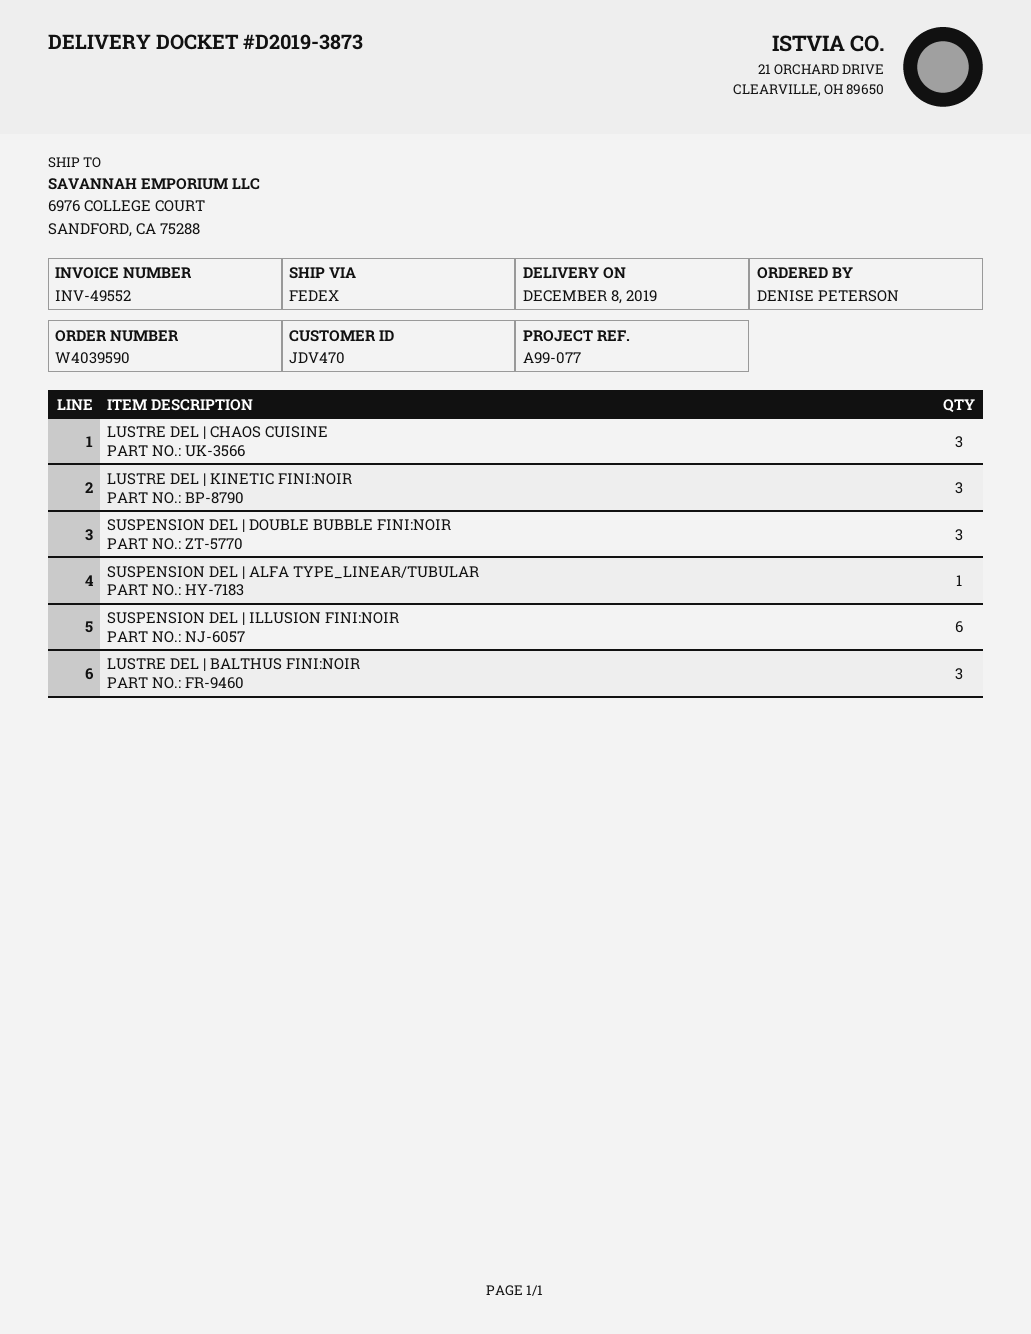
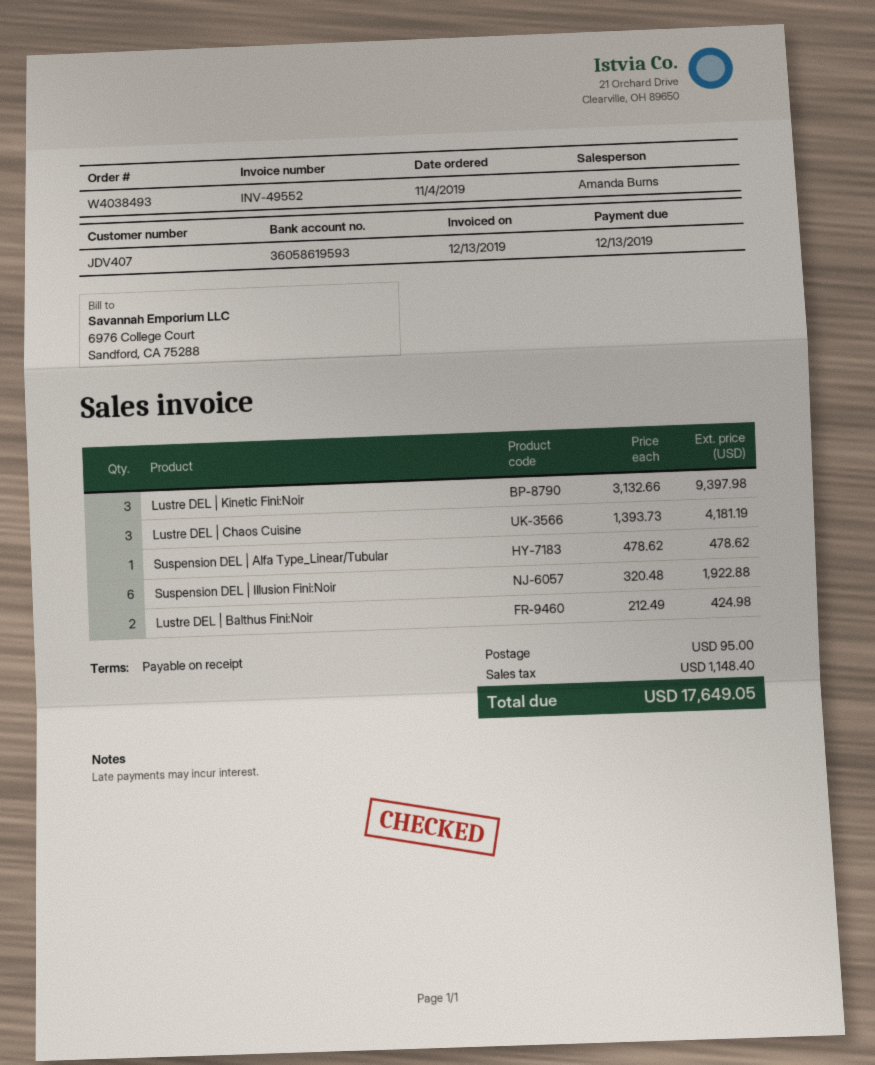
order number: W4039590 -> W4038493
customer number: JDV470 -> JDV407
SUSPENSION DEL | DOUBLE BUBBLE FINI:NOIR: 3 -> none
LUSTRE DEL | BALTHUS FINI:NOIR: 3 -> 2

